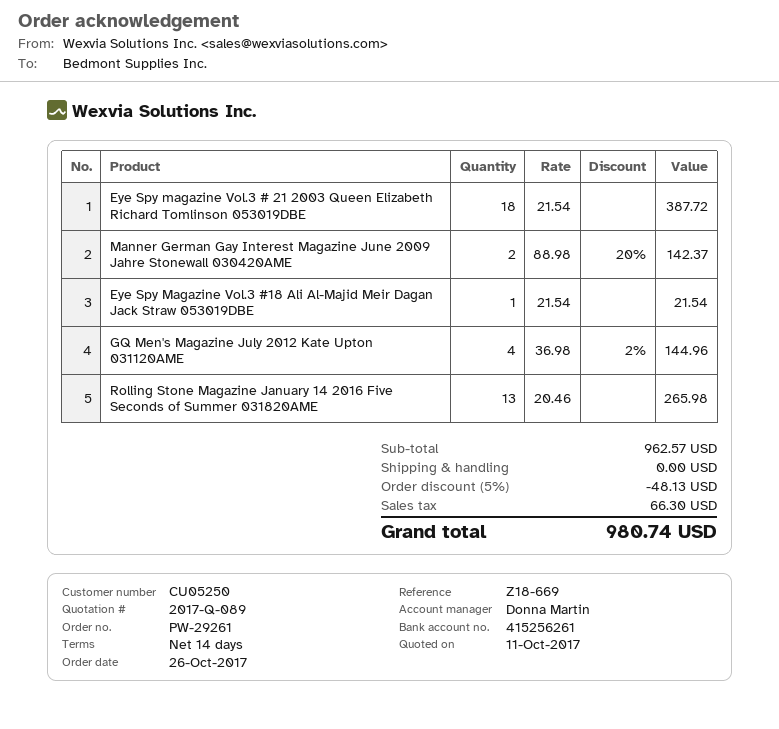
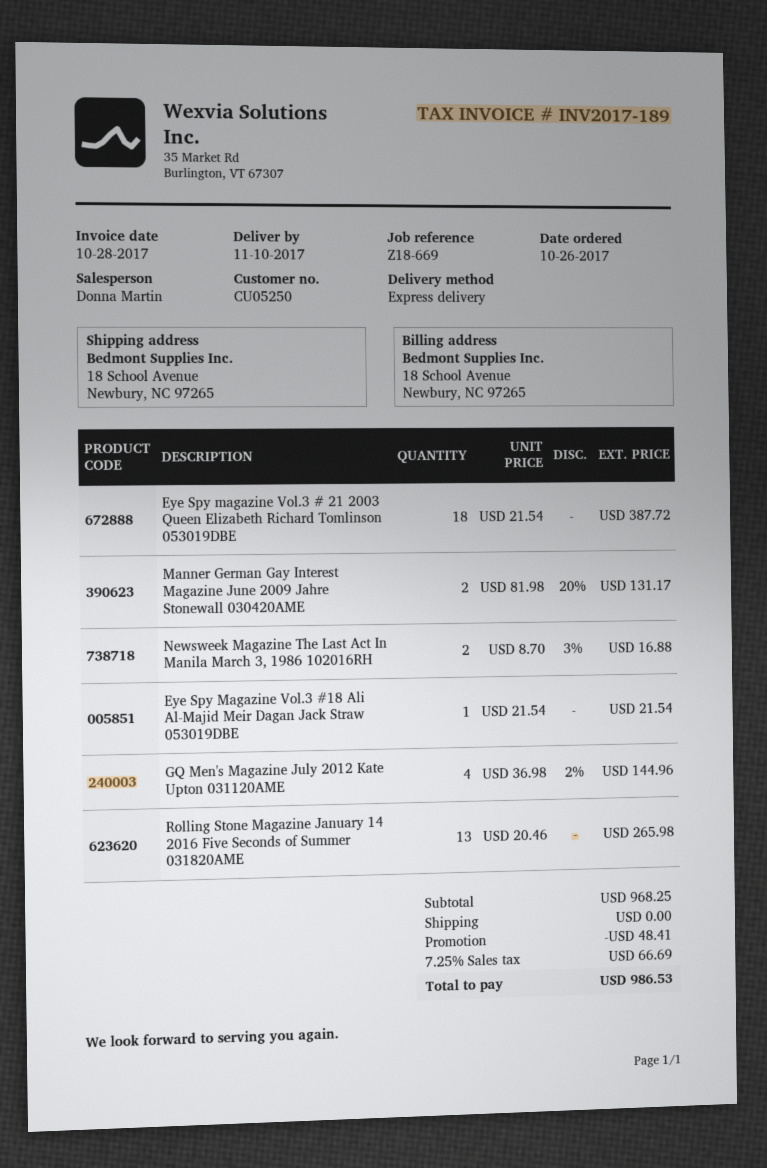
Manner German Gay Interest Magazine June 2009 Jahre Stonewall 030420AME: 2 x 88.98 - 20% = 142.37 -> 2 x 81.98 - 20% = 131.17
Newsweek Magazine The Last Act In Manila March 3, 1986 102016RH: none -> 2 x 8.70 - 3% = 16.88
subtotal: 962.57 -> 968.25
discount: 48.13 -> 48.41
tax: 66.30 -> 66.69
total: 980.74 -> 986.53

